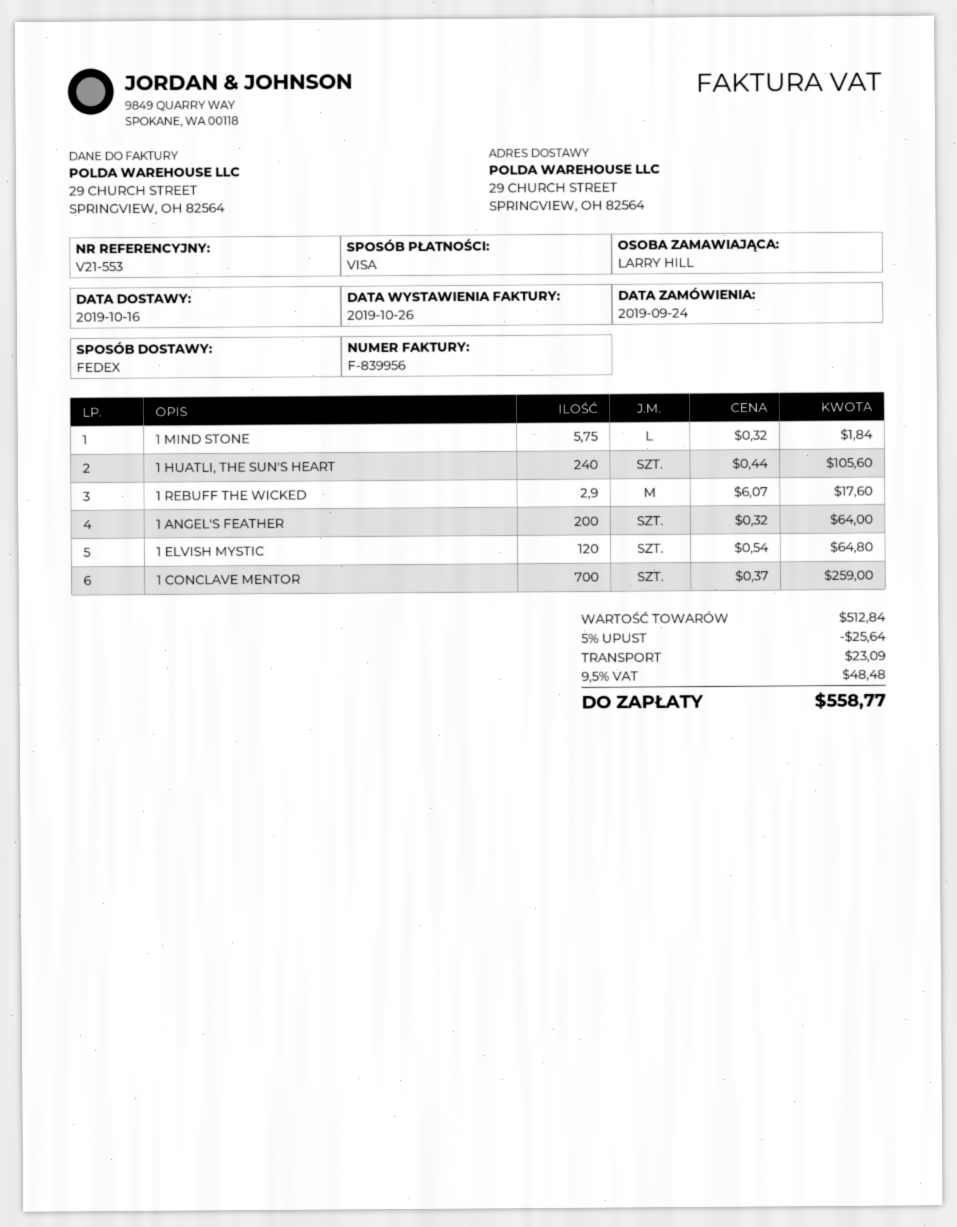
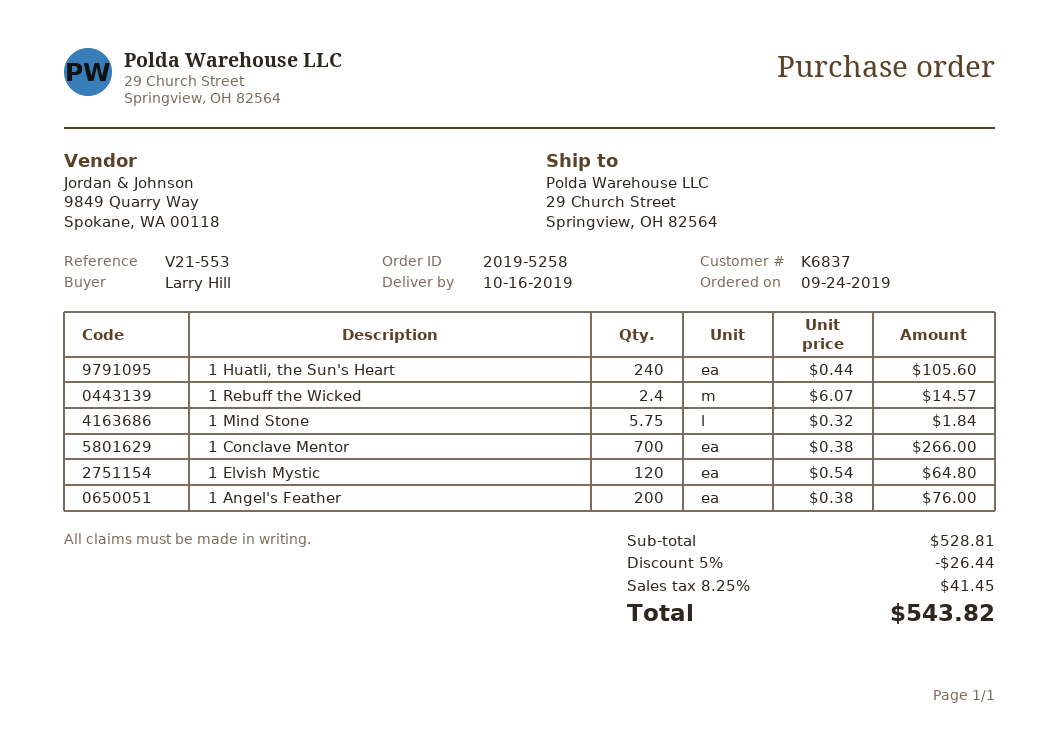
1 REBUFF THE WICKED: 2.9 x 6.07 = 17.60 -> 2.4 x 6.07 = 14.57
1 ANGEL'S FEATHER: 200 x 0.32 = 64.00 -> 200 x 0.38 = 76.00
1 CONCLAVE MENTOR: 700 x 0.37 = 259.00 -> 700 x 0.38 = 266.00
subtotal: 512.84 -> 528.81
discount: 5% = 25.64 -> 5% = 26.44
shipping: 23.09 -> none
tax: 9.5% = 48.48 -> 8.25% = 41.45
total: 558.77 -> 543.82

